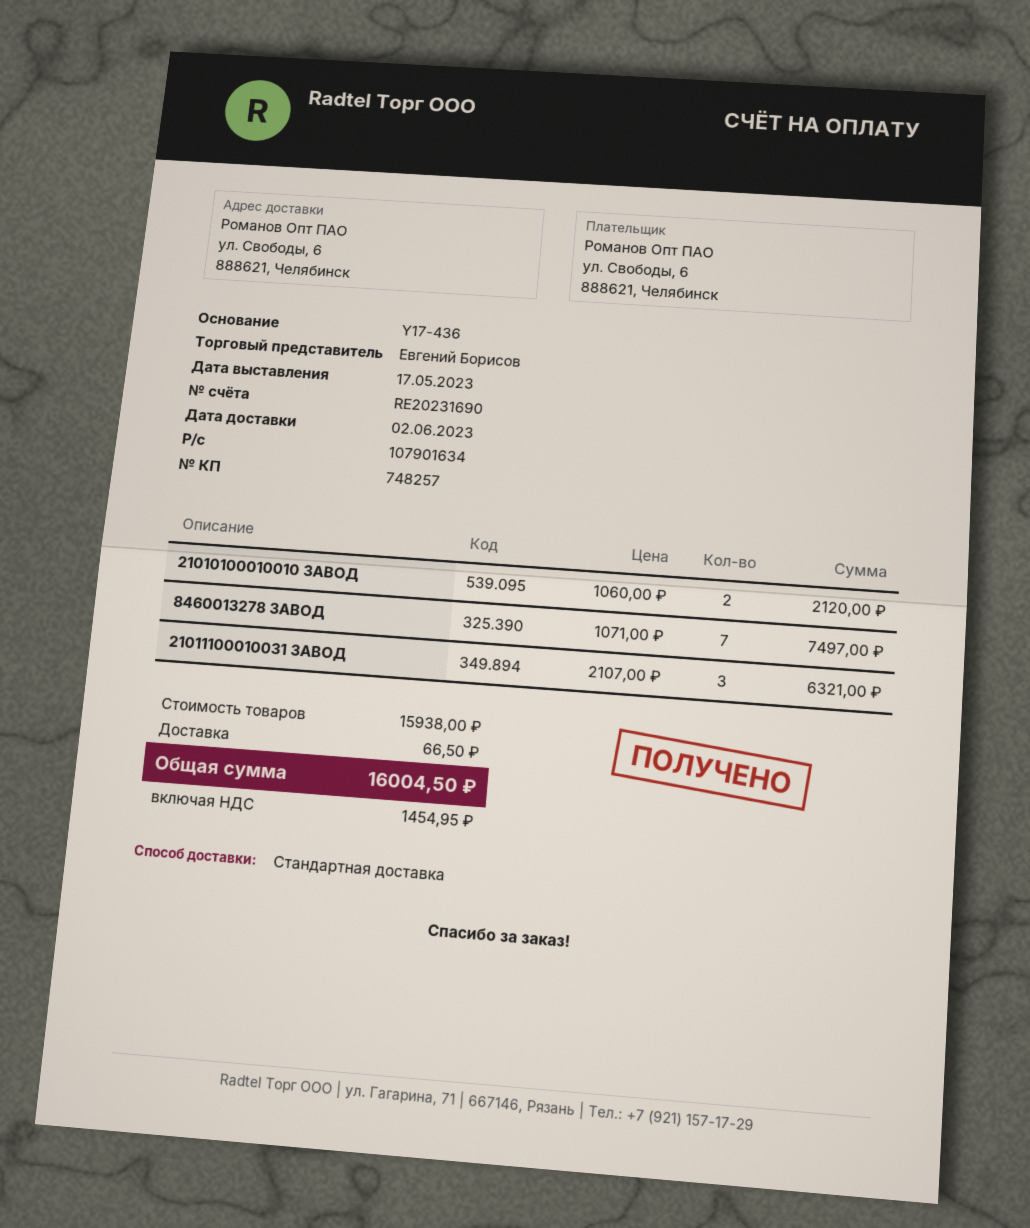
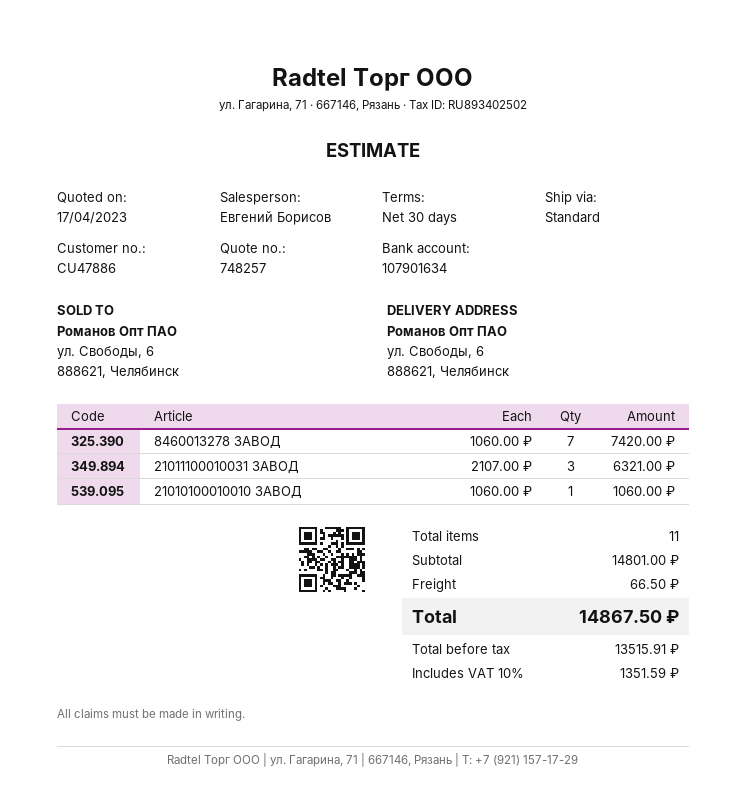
21010100010010 ЗАВОД: 2 x 1060.00 = 2120.00 -> 1 x 1060.00 = 1060.00
8460013278 ЗАВОД: 7 x 1071.00 = 7497.00 -> 7 x 1060.00 = 7420.00
subtotal: 15938.00 -> 14801.00
tax: 1454.95 -> 1351.59
total: 16004.50 -> 14867.50

